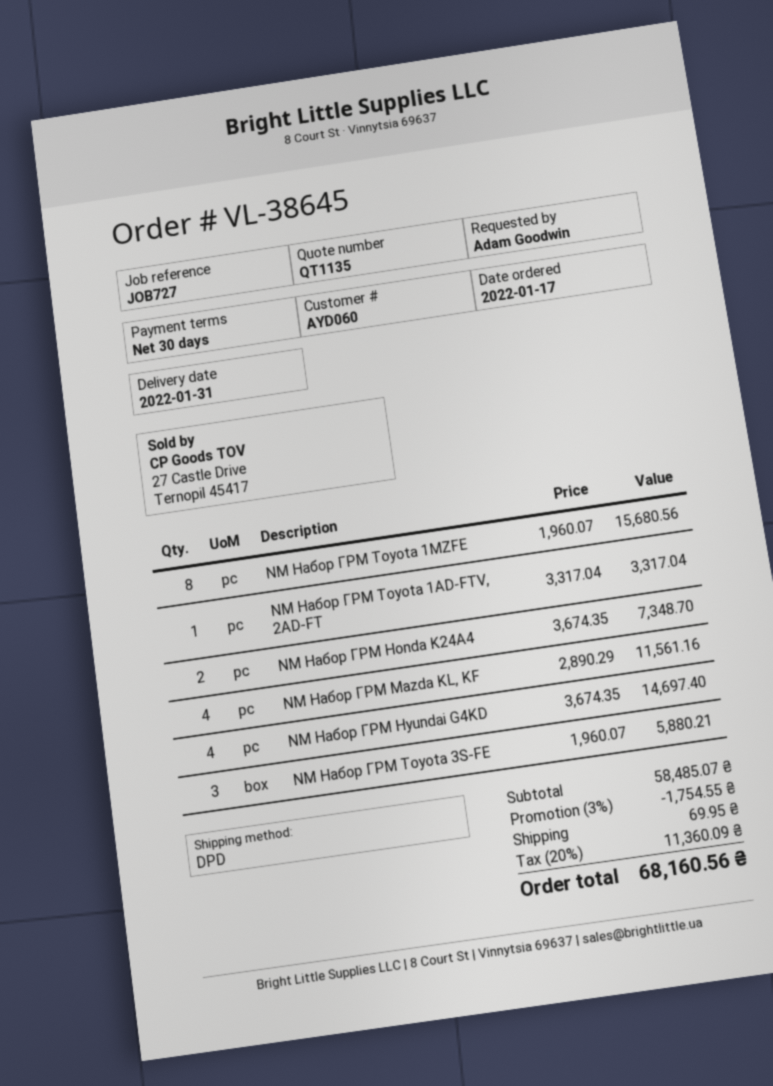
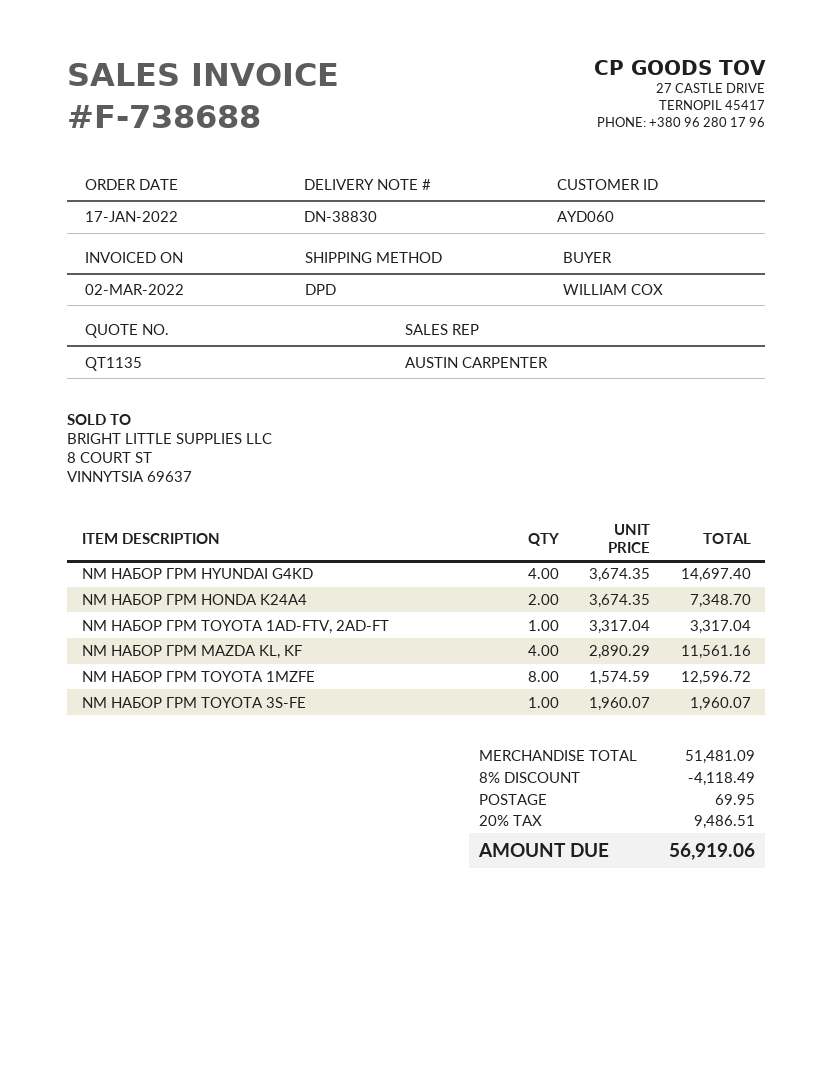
ordered by: Adam Goodwin -> WILLIAM COX
NM Набор ГРМ Toyota 1MZFE: 8 x 1960.07 = 15680.56 -> 8 x 1574.59 = 12596.72
NM Набор ГРМ Toyota 3S-FE: 3 x 1960.07 = 5880.21 -> 1 x 1960.07 = 1960.07
subtotal: 58485.07 -> 51481.09
discount: 3% = 1754.55 -> 8% = 4118.49
tax: 20% = 11360.09 -> 20% = 9486.51
total: 68160.56 -> 56919.06

